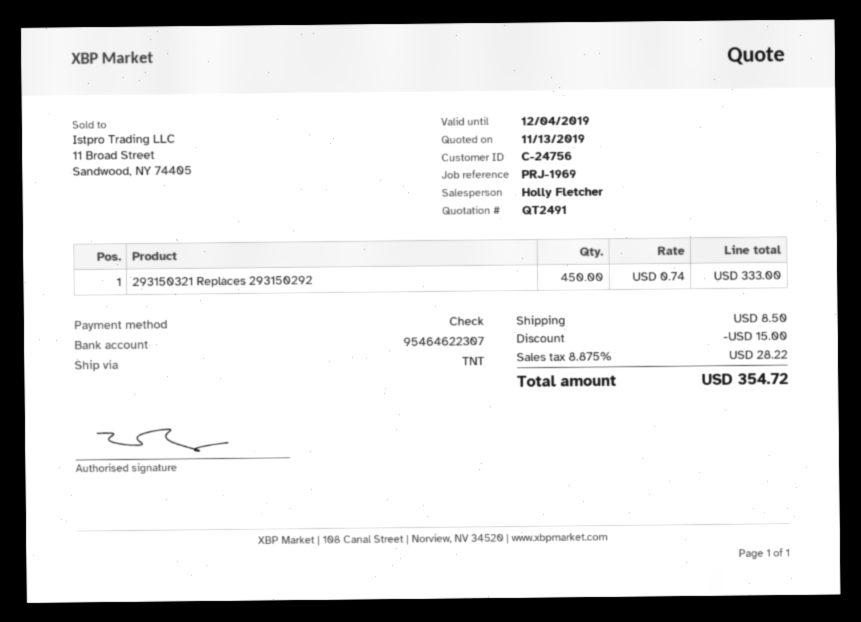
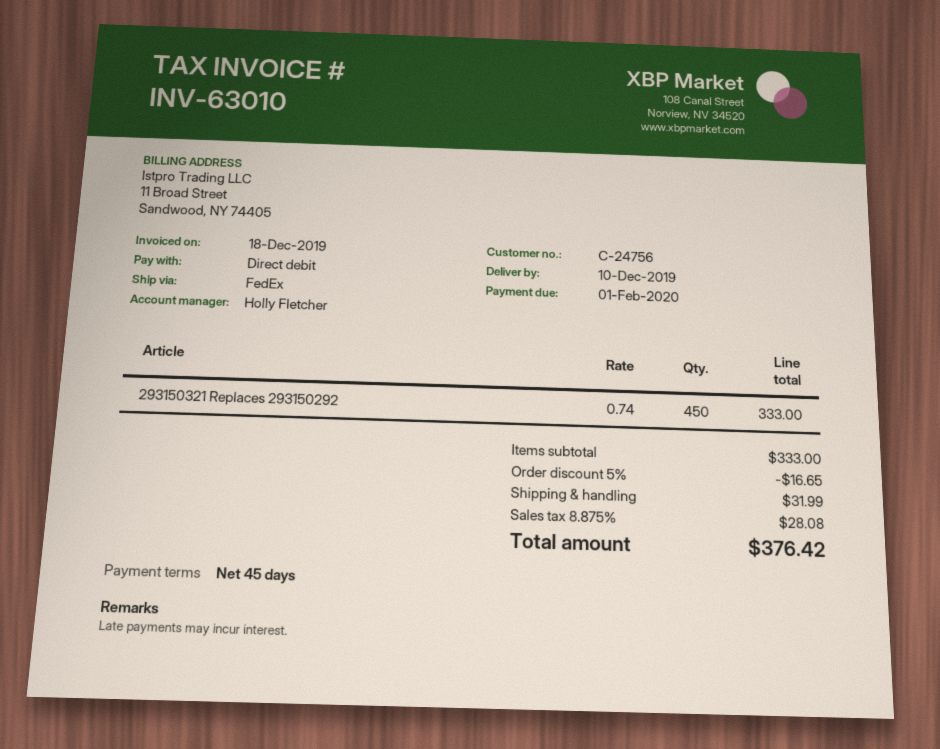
payment method: cheque -> direct debit
shipping method: TNT -> FedEx
discount: 15.00 -> 16.65
shipping: 8.50 -> 31.99
tax: 8.875% = 28.22 -> 8.875% = 28.08
total: 354.72 -> 376.42

